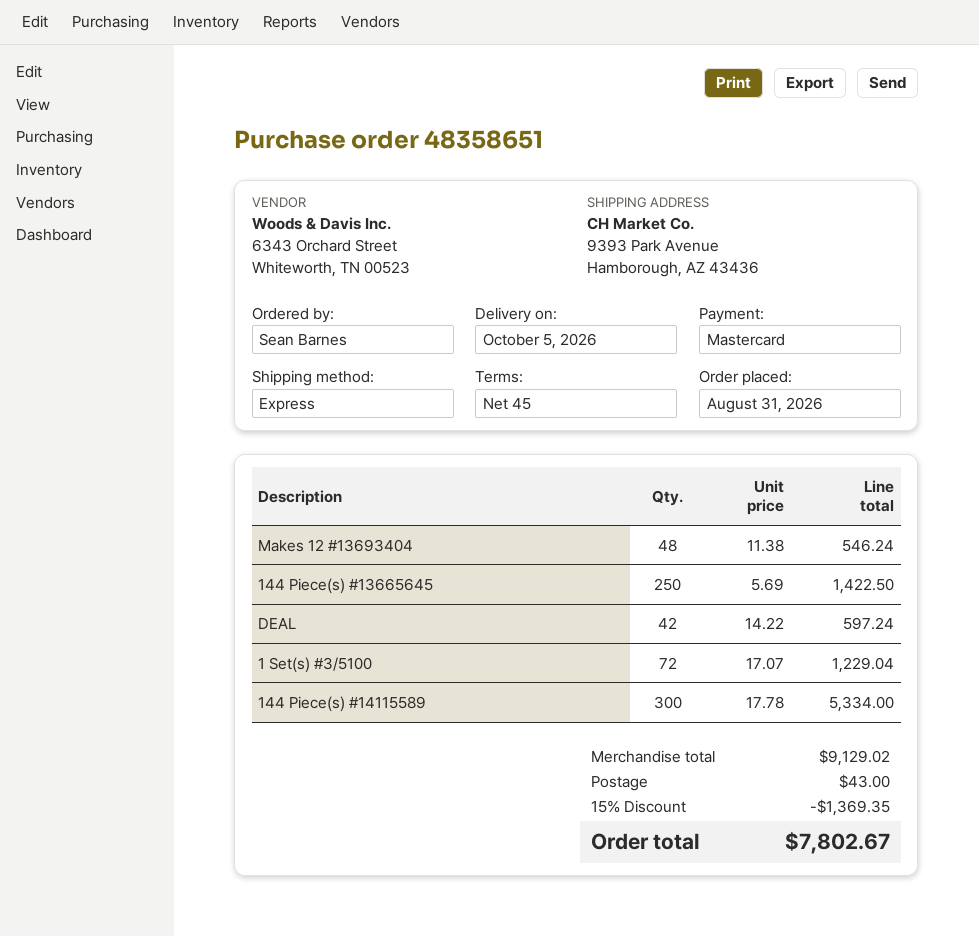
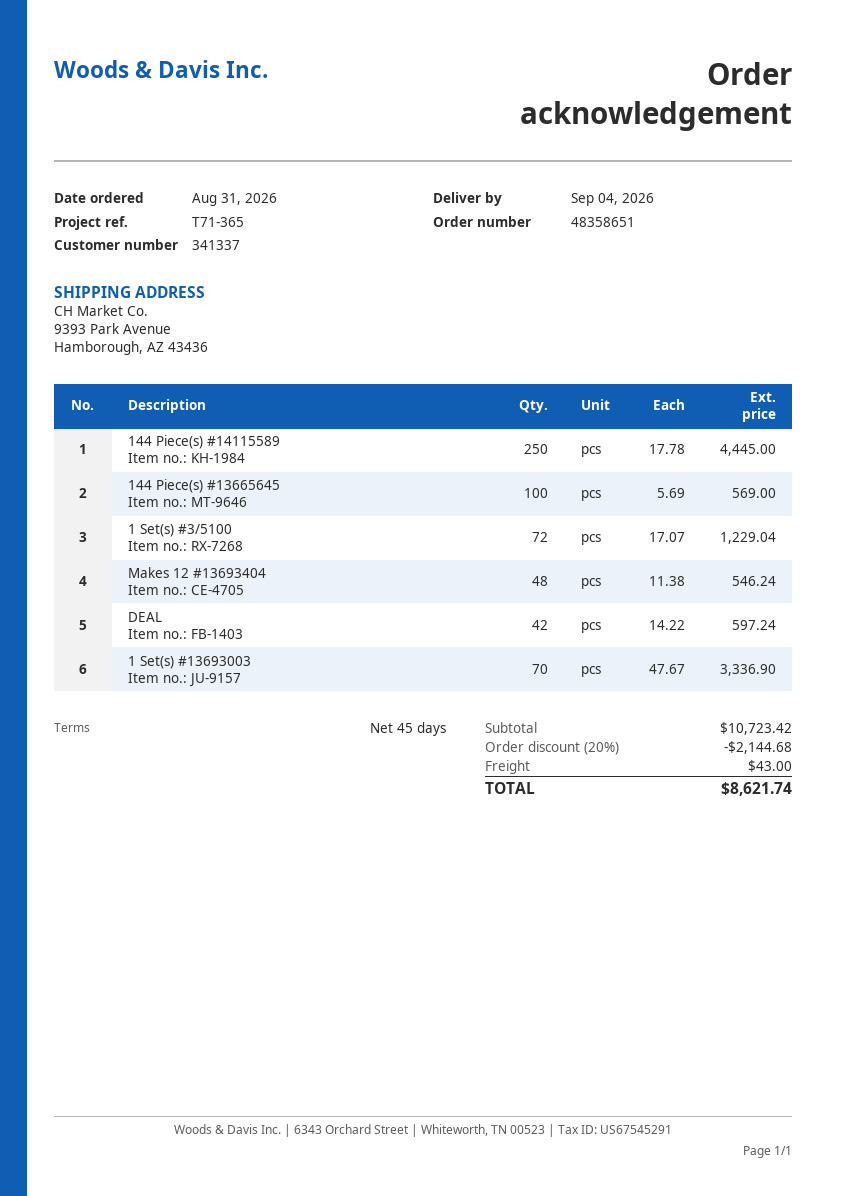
delivery date: 2026-10-05 -> 2026-09-04
144 Piece(s) #13665645: 250 x 5.69 = 1422.50 -> 100 x 5.69 = 569.00
144 Piece(s) #14115589: 300 x 17.78 = 5334.00 -> 250 x 17.78 = 4445.00
1 Set(s) #13693003: none -> 70 x 47.67 = 3336.90
subtotal: 9129.02 -> 10723.42
discount: 15% = 1369.35 -> 20% = 2144.68
total: 7802.67 -> 8621.74

